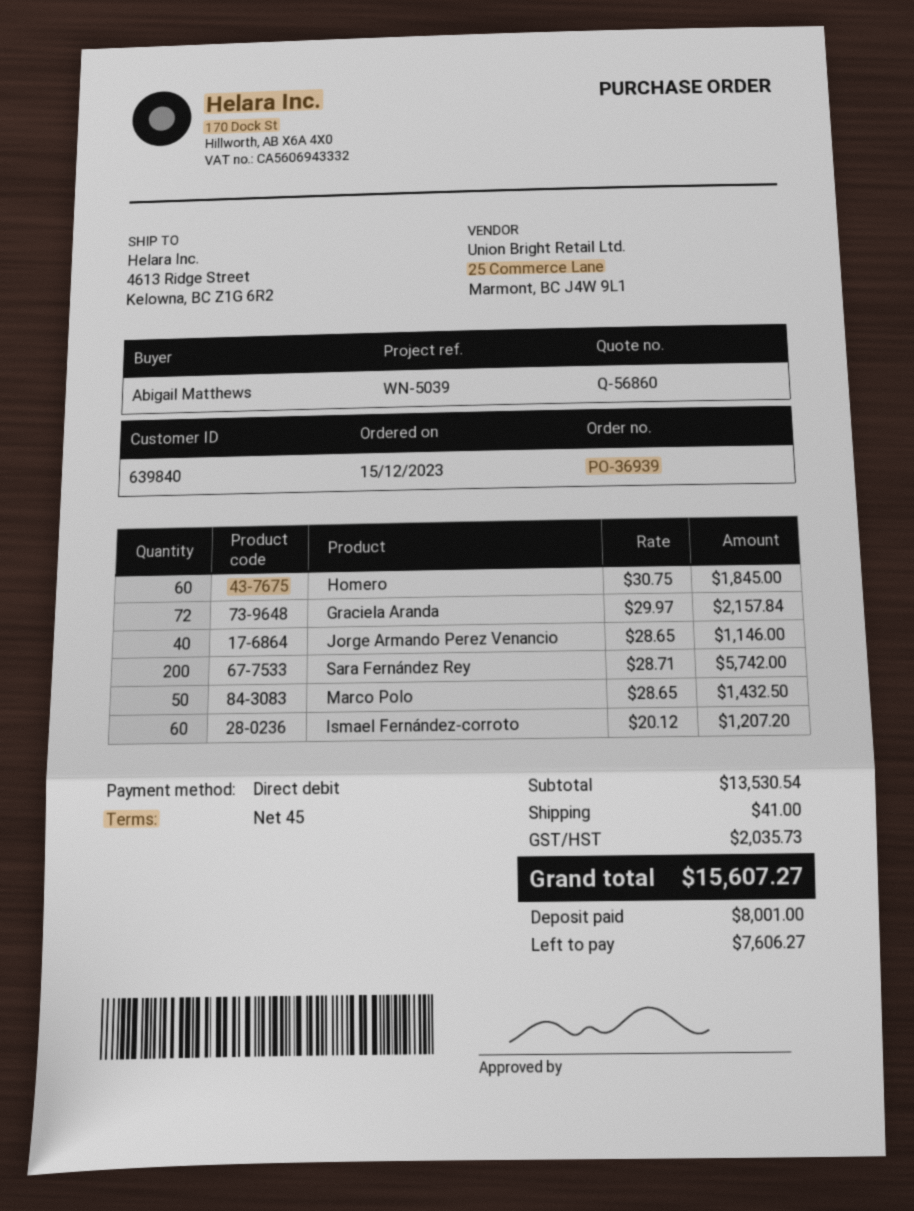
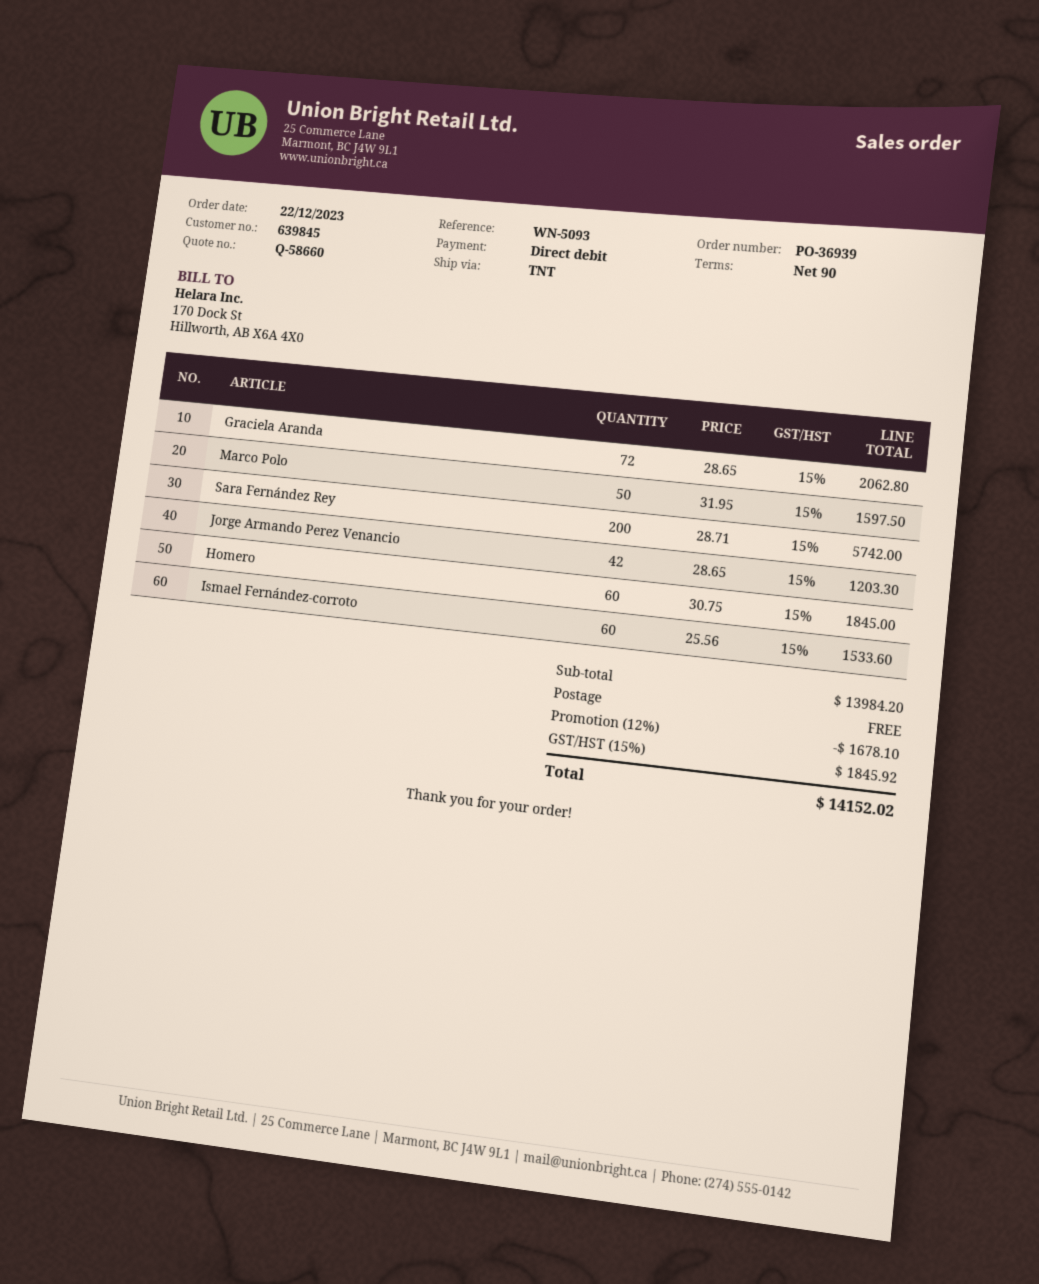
quote number: Q-56860 -> Q-58660
order date: 2023-12-15 -> 2023-12-22
payment terms: 45 days -> 90 days
customer number: 639840 -> 639845
reference: WN-5039 -> WN-5093
Graciela Aranda: 72 x 29.97 = 2157.84 -> 72 x 28.65 = 2062.80
Jorge Armando Perez Venancio: 40 x 28.65 = 1146.00 -> 42 x 28.65 = 1203.30
Marco Polo: 50 x 28.65 = 1432.50 -> 50 x 31.95 = 1597.50
Ismael Fernández-corroto: 60 x 20.12 = 1207.20 -> 60 x 25.56 = 1533.60
subtotal: 13530.54 -> 13984.20
discount: none -> 12% = 1678.10
shipping: 41.00 -> 0.00
tax: 2035.73 -> 1845.92
total: 15607.27 -> 14152.02

